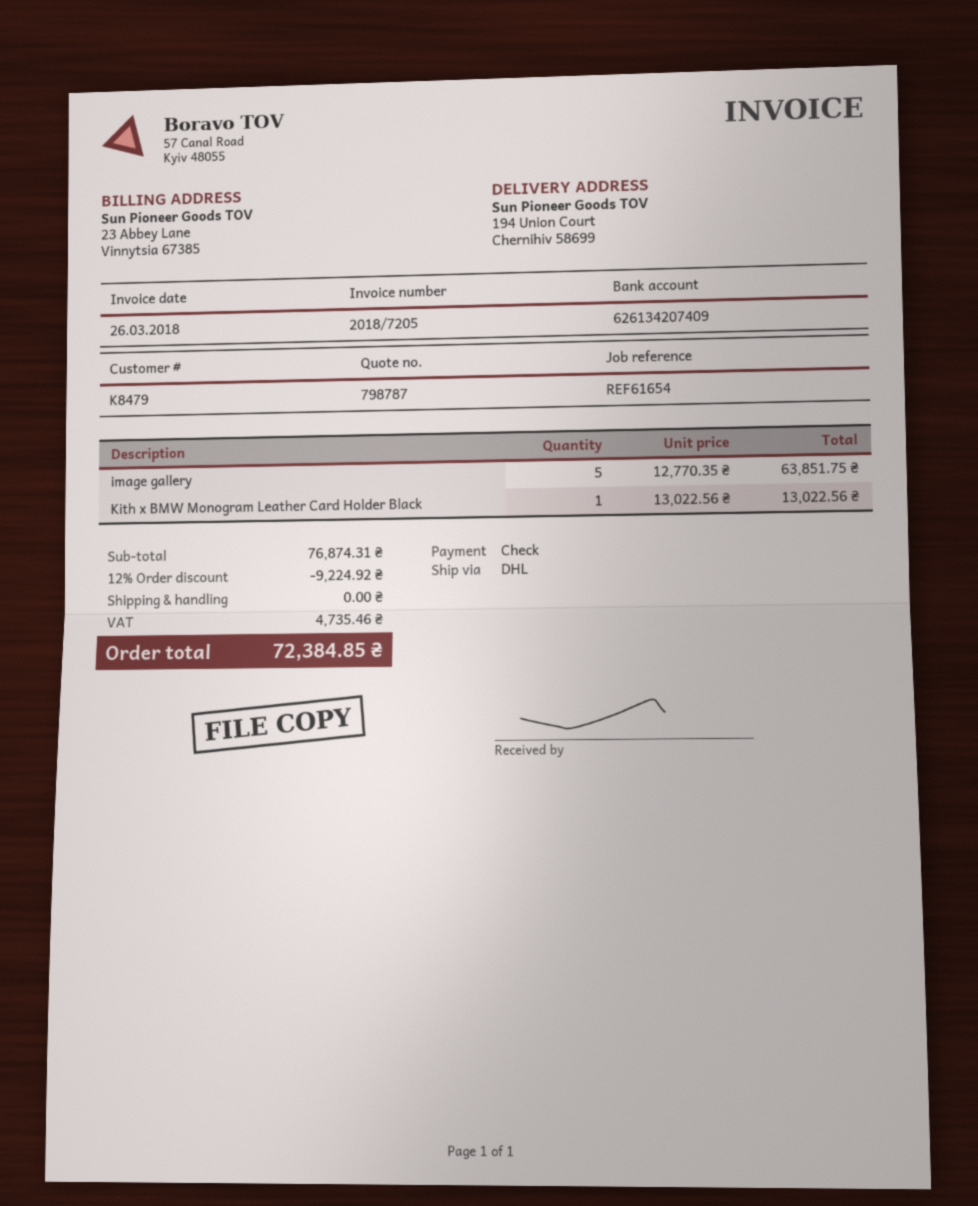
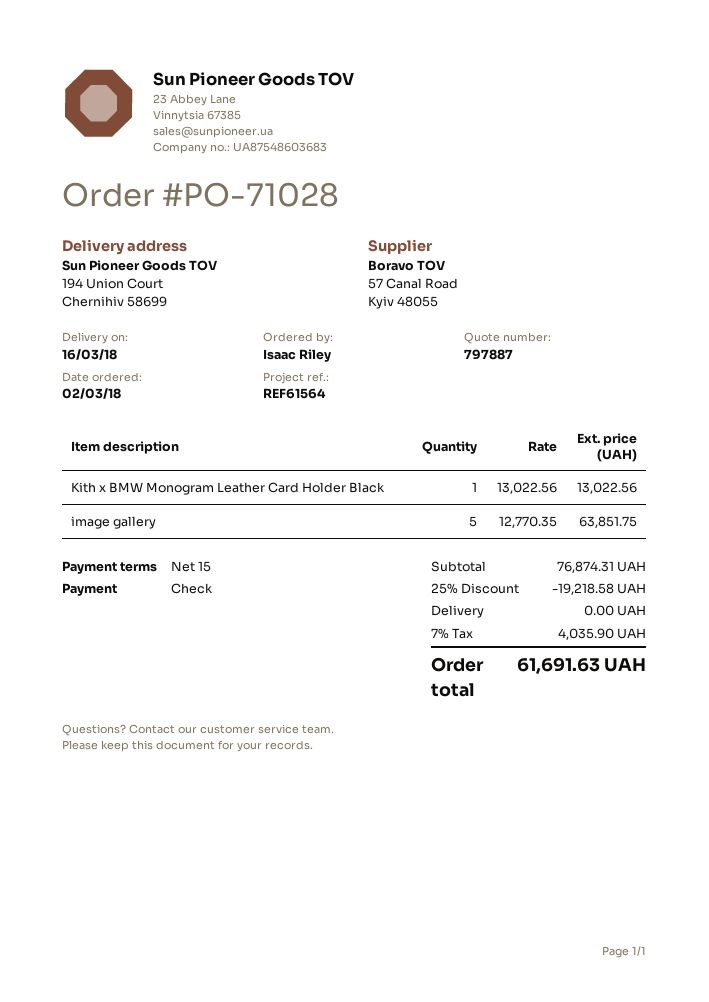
quote number: 798787 -> 797887
reference: REF61654 -> REF61564
discount: 12% = 9224.92 -> 25% = 19218.58
tax: 4735.46 -> 4035.90
total: 72384.85 -> 61691.63

